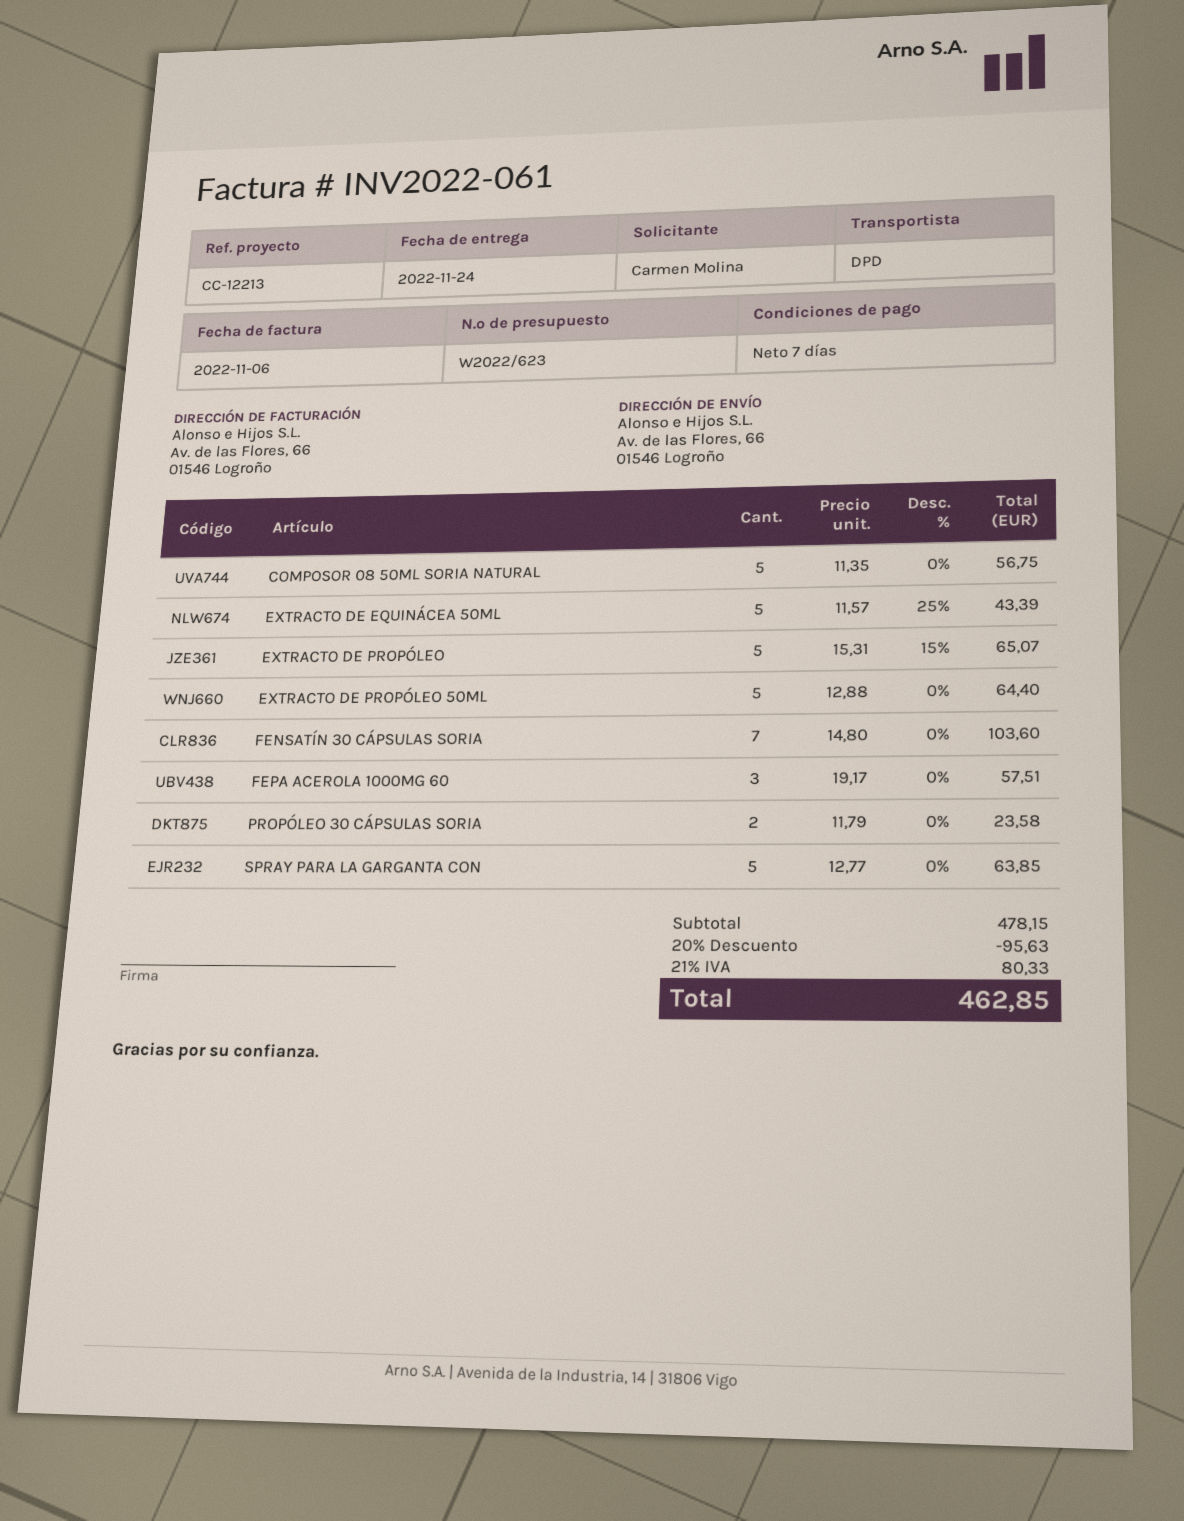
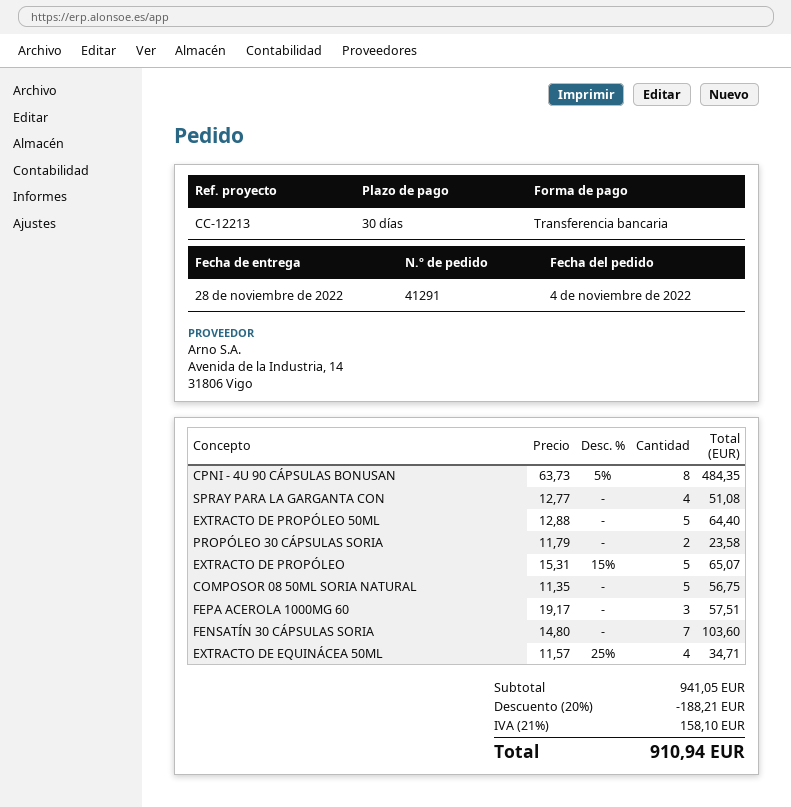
delivery date: 2022-11-24 -> 2022-11-28
payment terms: 7 days -> 30 days
EXTRACTO DE EQUINÁCEA 50ML: 5 x 11.57 - 25% = 43.39 -> 4 x 11.57 - 25% = 34.71
SPRAY PARA LA GARGANTA CON: 5 x 12.77 = 63.85 -> 4 x 12.77 = 51.08
CPNI - 4U 90 CÁPSULAS BONUSAN: none -> 8 x 63.73 - 5% = 484.35
subtotal: 478.15 -> 941.05
discount: 20% = 95.63 -> 20% = 188.21
tax: 21% = 80.33 -> 21% = 158.10
total: 462.85 -> 910.94

